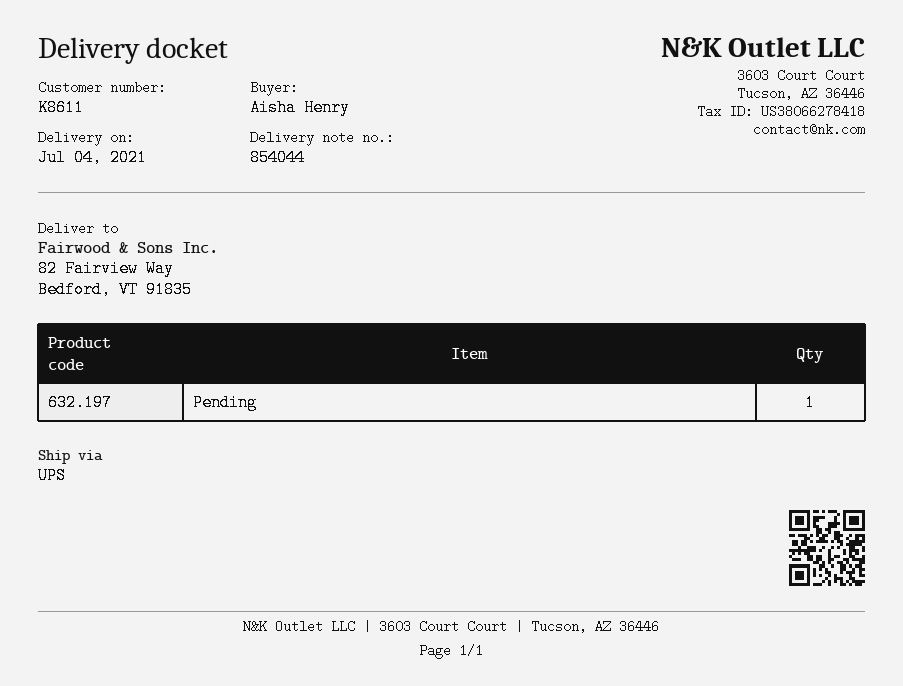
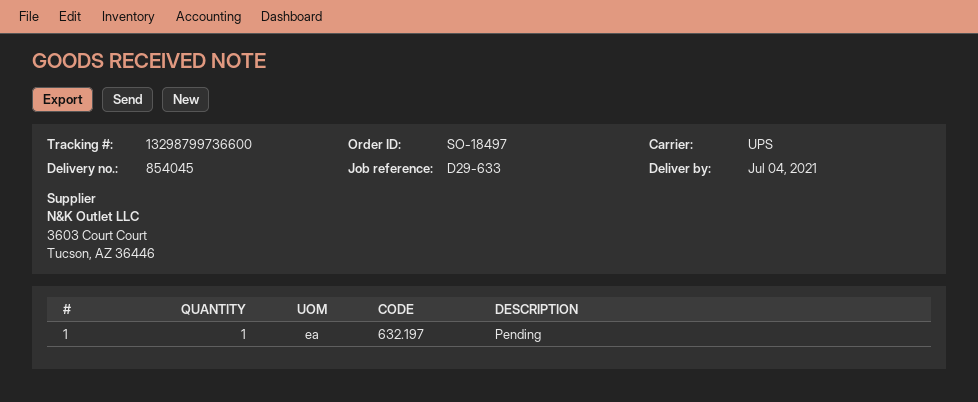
delivery note number: 854044 -> 854045

